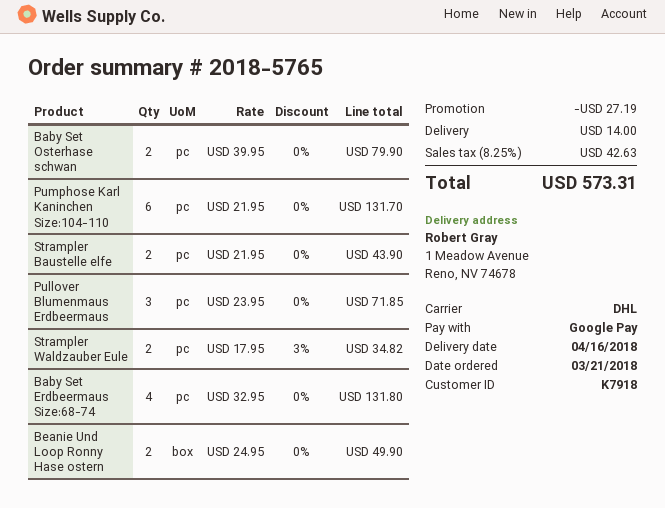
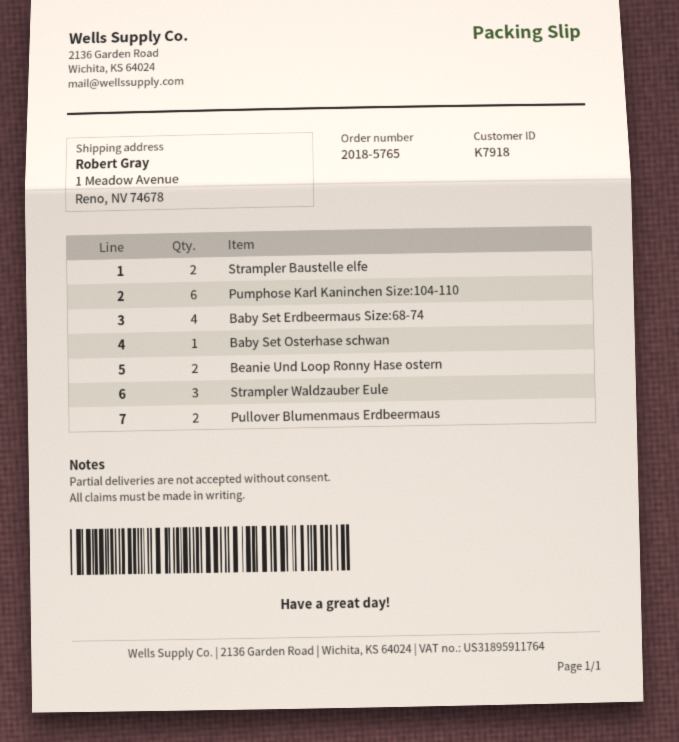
Baby Set Osterhase schwan: 2 -> 1
Pullover Blumenmaus Erdbeermaus: 3 -> 2
Strampler Waldzauber Eule: 2 -> 3

